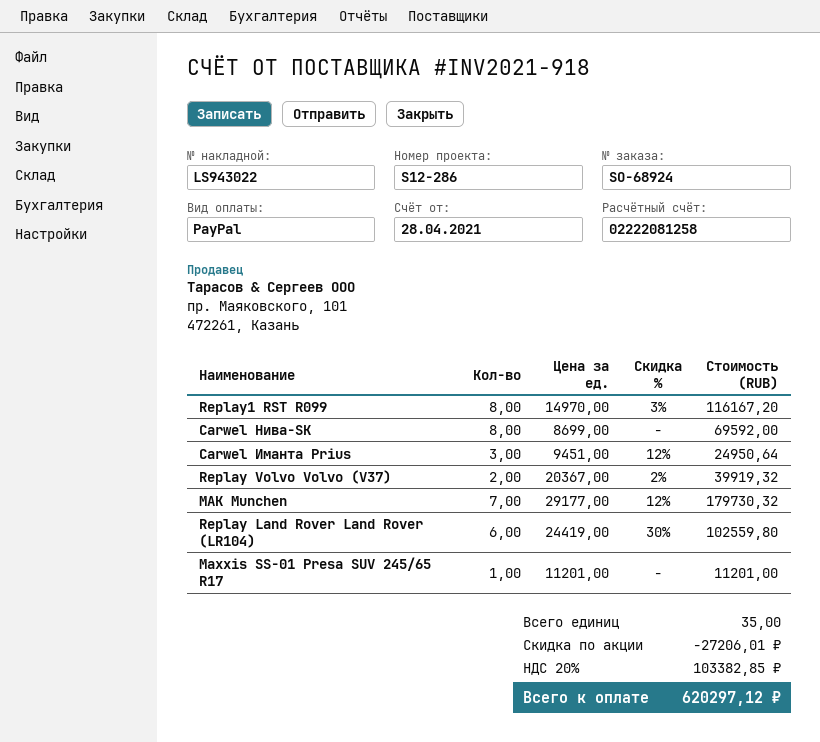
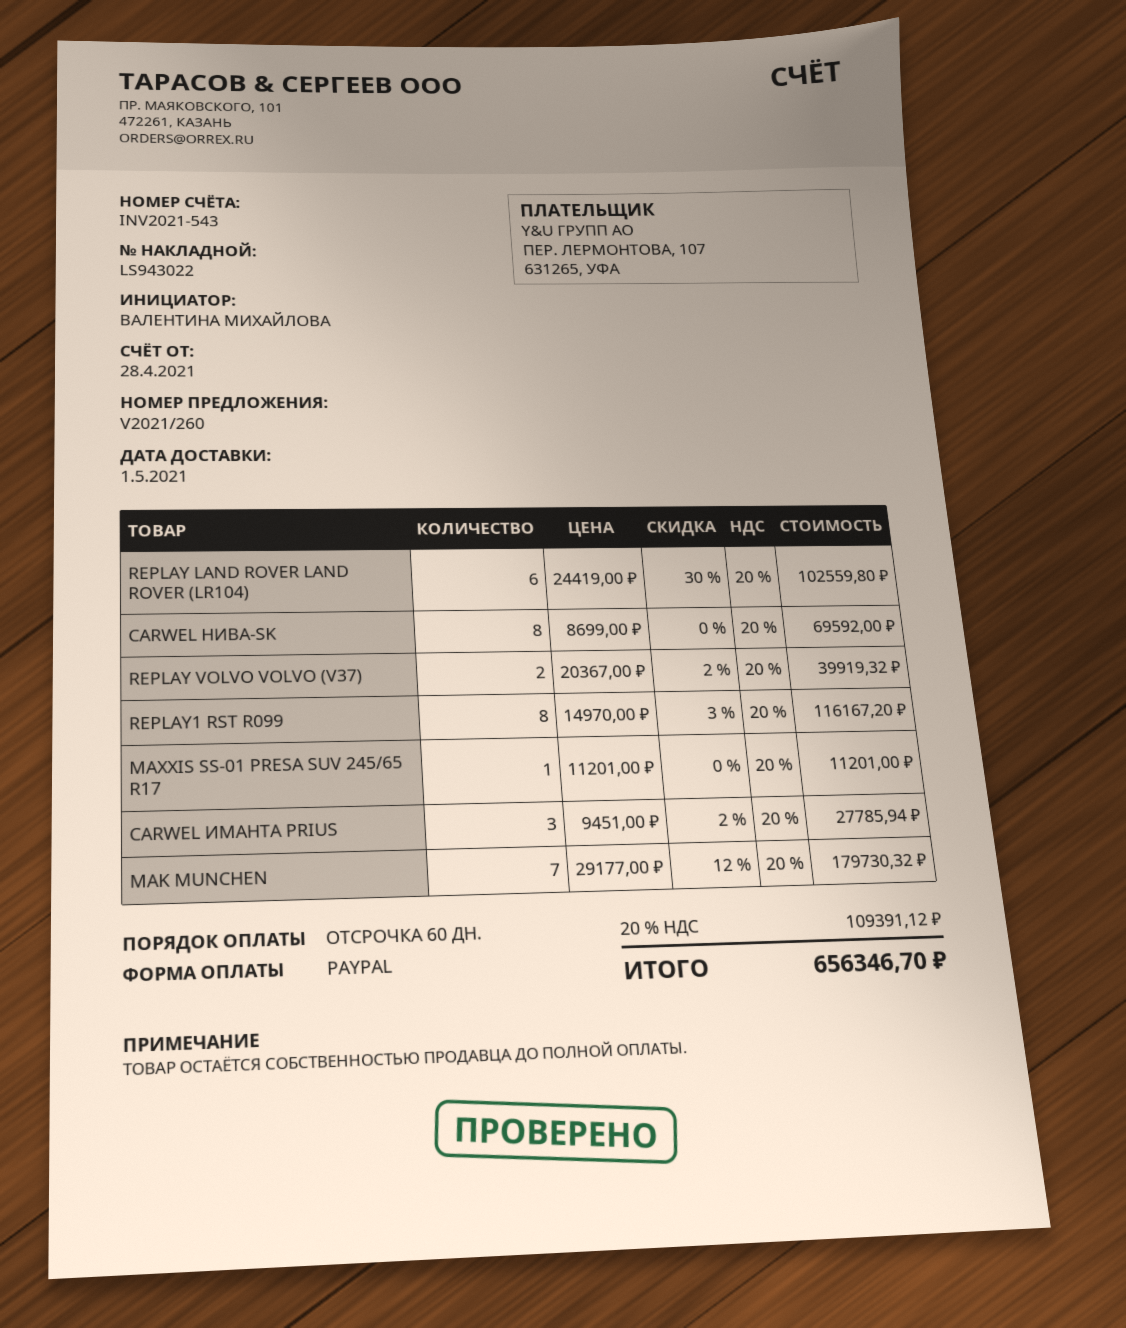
invoice number: INV2021-918 -> INV2021-543
Carwel Иманта Prius: 3 x 9451.00 - 12% = 24950.64 -> 3 x 9451.00 - 2% = 27785.94
discount: 27206.01 -> none
tax: 20% = 103382.85 -> 20% = 109391.12
total: 620297.12 -> 656346.70

